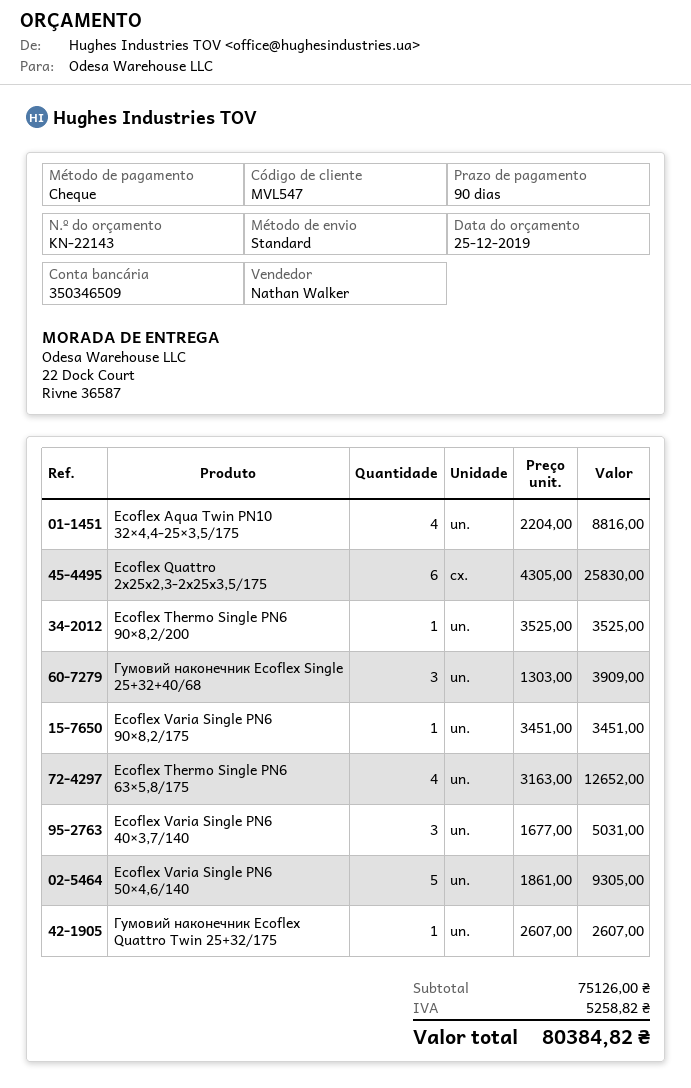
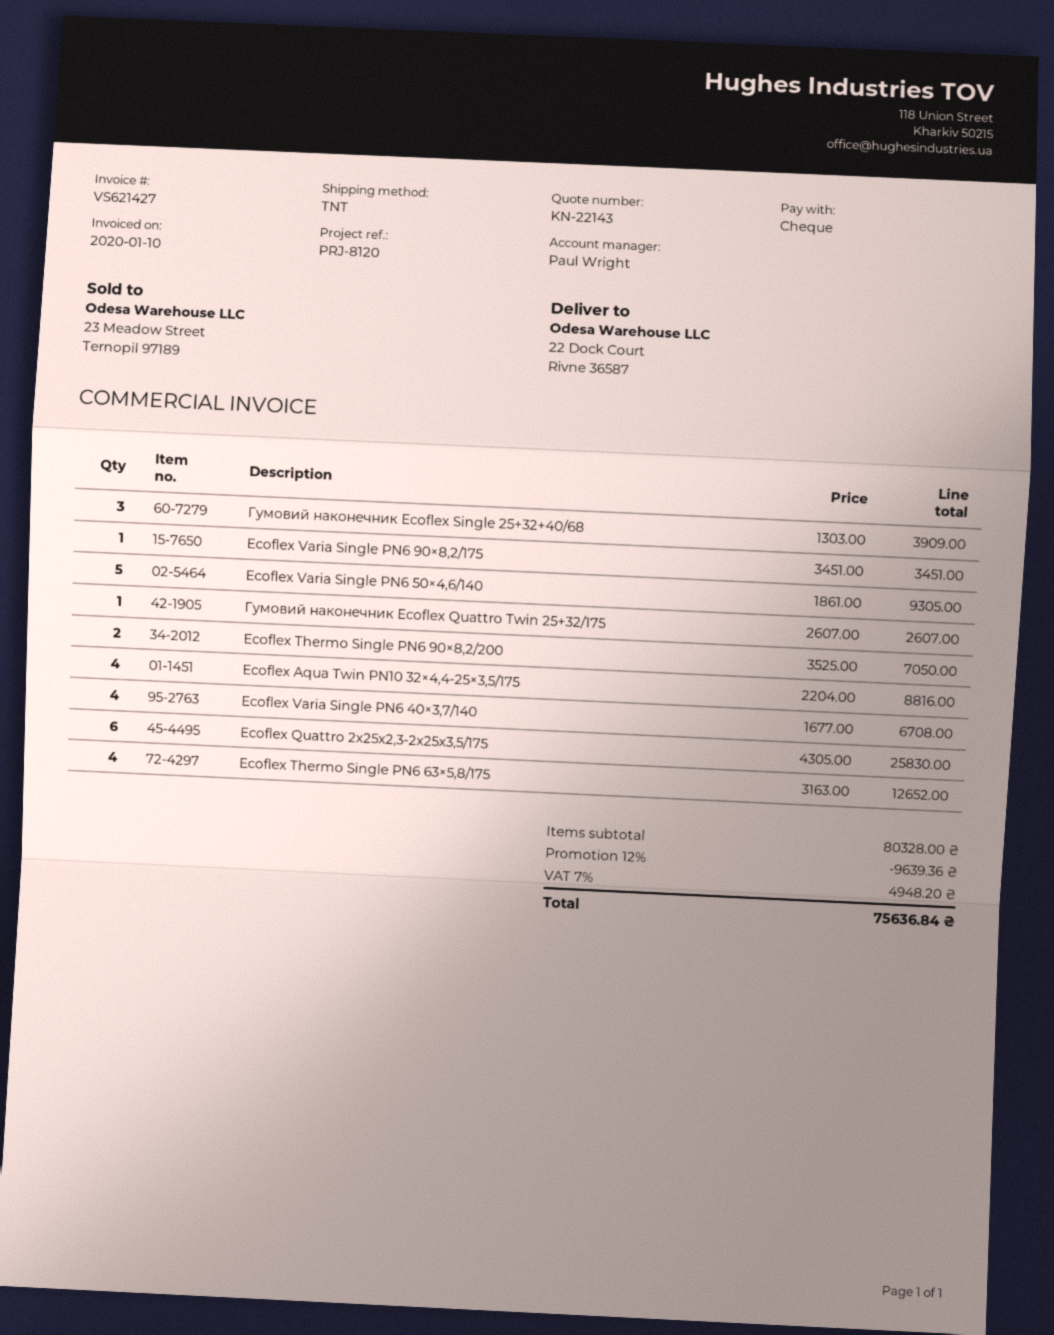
sales rep: Nathan Walker -> Paul Wright
shipping method: standard -> TNT
Ecoflex Thermo Single PN6 90×8,2/200: 1 x 3525.00 = 3525.00 -> 2 x 3525.00 = 7050.00
Ecoflex Varia Single PN6 40×3,7/140: 3 x 1677.00 = 5031.00 -> 4 x 1677.00 = 6708.00
subtotal: 75126.00 -> 80328.00
discount: none -> 12% = 9639.36
tax: 5258.82 -> 4948.20
total: 80384.82 -> 75636.84

